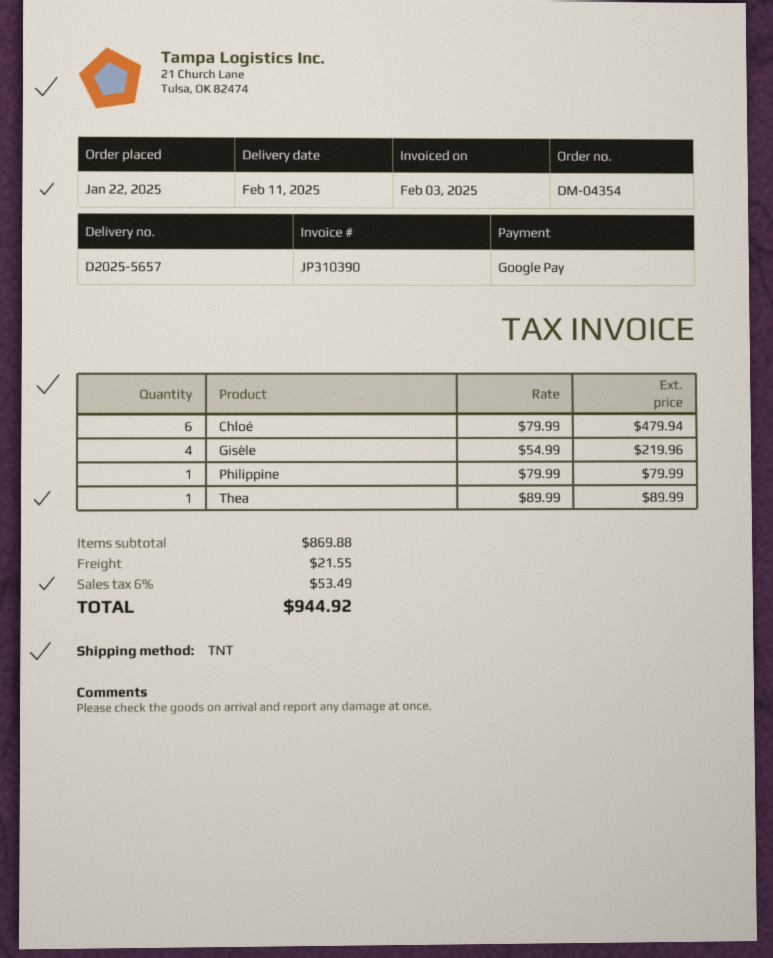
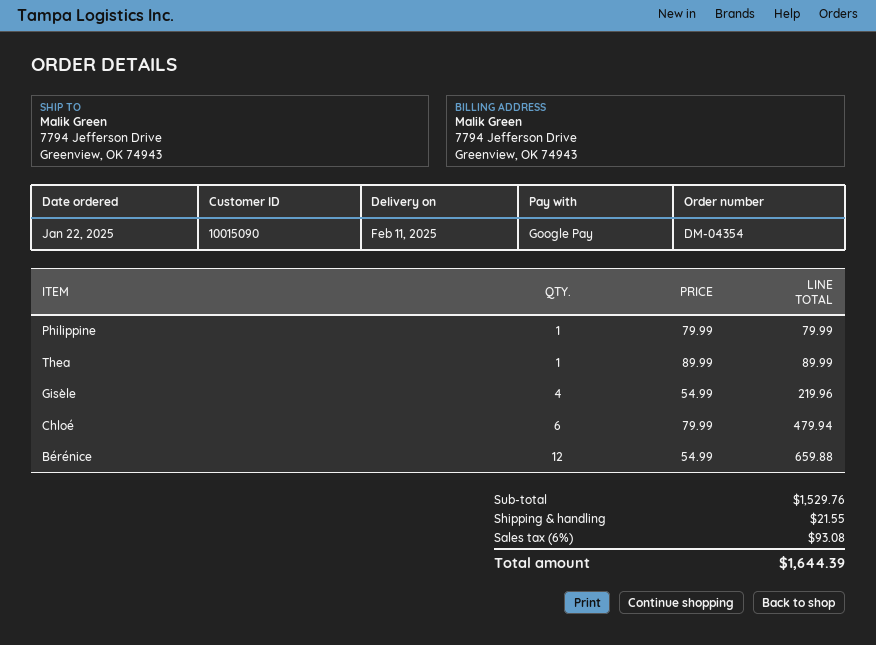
Bérénice: none -> 12 x 54.99 = 659.88
subtotal: 869.88 -> 1529.76
tax: 6% = 53.49 -> 6% = 93.08
total: 944.92 -> 1644.39

